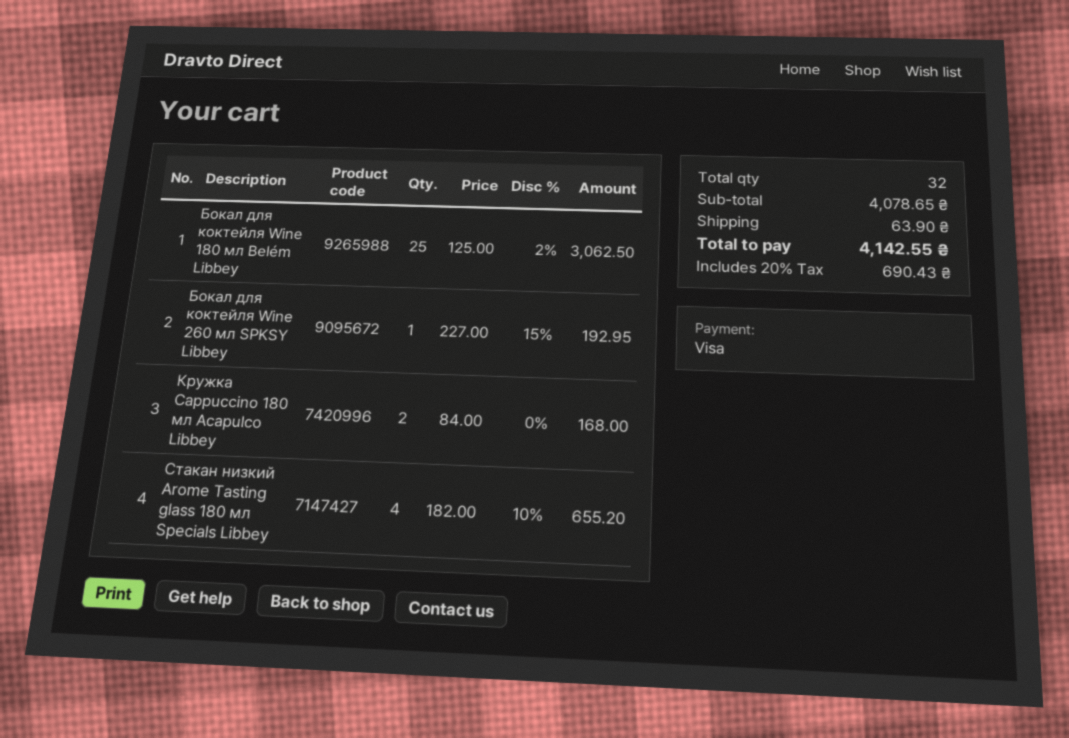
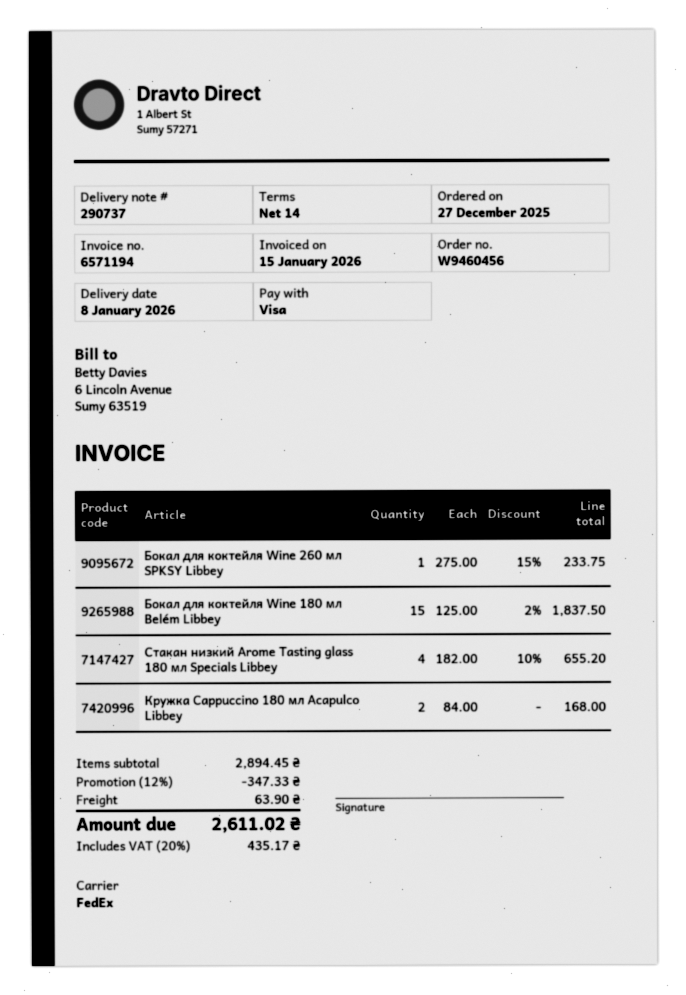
Бокал для коктейля Wine 180 мл Belém Libbey: 25 x 125.00 - 2% = 3062.50 -> 15 x 125.00 - 2% = 1837.50
Бокал для коктейля Wine 260 мл SPKSY Libbey: 1 x 227.00 - 15% = 192.95 -> 1 x 275.00 - 15% = 233.75
subtotal: 4078.65 -> 2894.45
discount: none -> 12% = 347.33
tax: 20% = 690.43 -> 20% = 435.17
total: 4142.55 -> 2611.02

